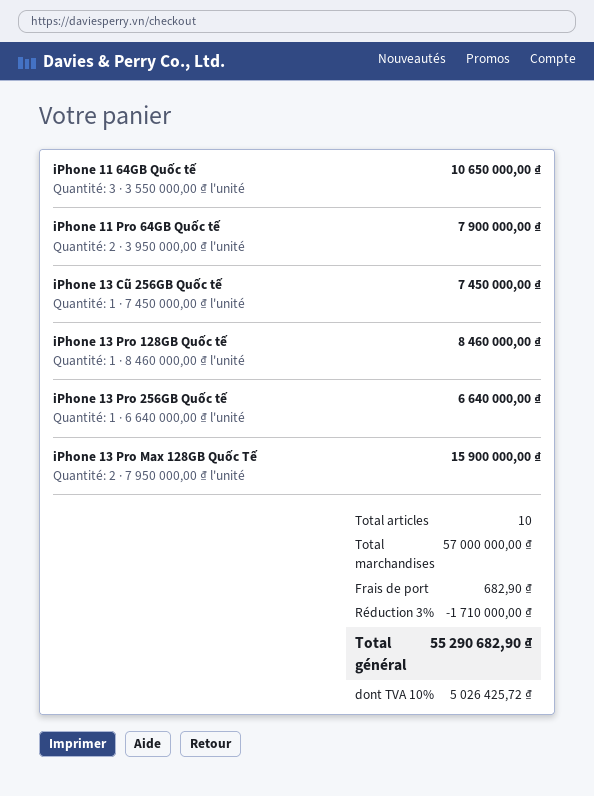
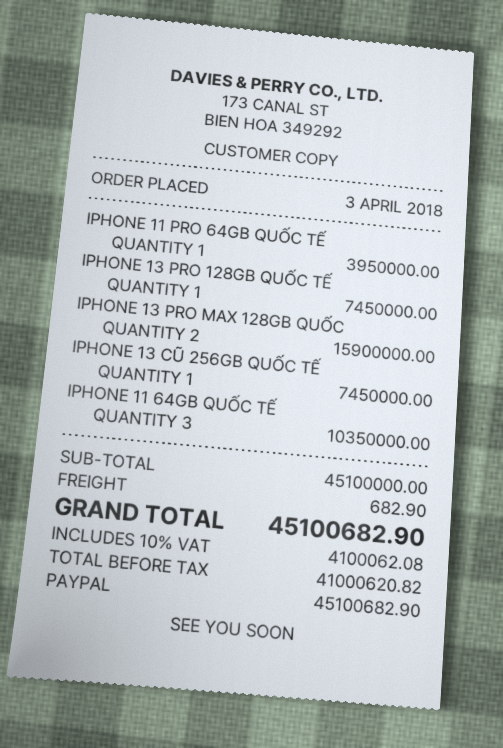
iPhone 11 64GB Quốc tế: 3 for 10650000.00 -> 3 for 10350000.00
iPhone 11 Pro 64GB Quốc tế: 2 for 7900000.00 -> 1 for 3950000.00
iPhone 13 Pro 128GB Quốc tế: 1 for 8460000.00 -> 1 for 7450000.00
iPhone 13 Pro 256GB Quốc tế: 1 for 6640000.00 -> none
subtotal: 57000000.00 -> 45100000.00
discount: 3% = 1710000.00 -> none
tax: 10% = 5026425.72 -> 10% = 4100062.08
total: 55290682.90 -> 45100682.90

